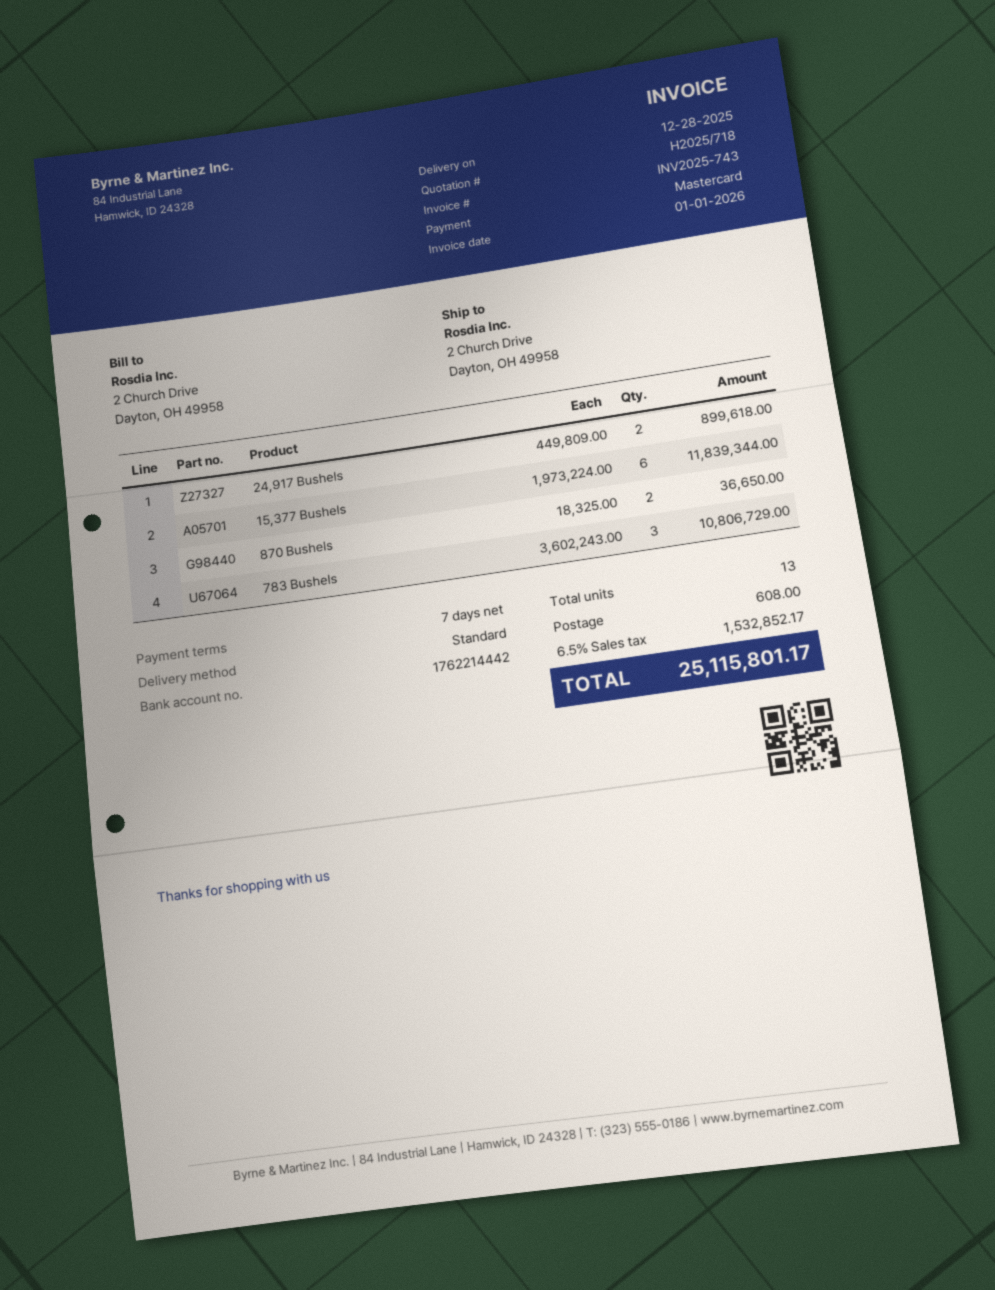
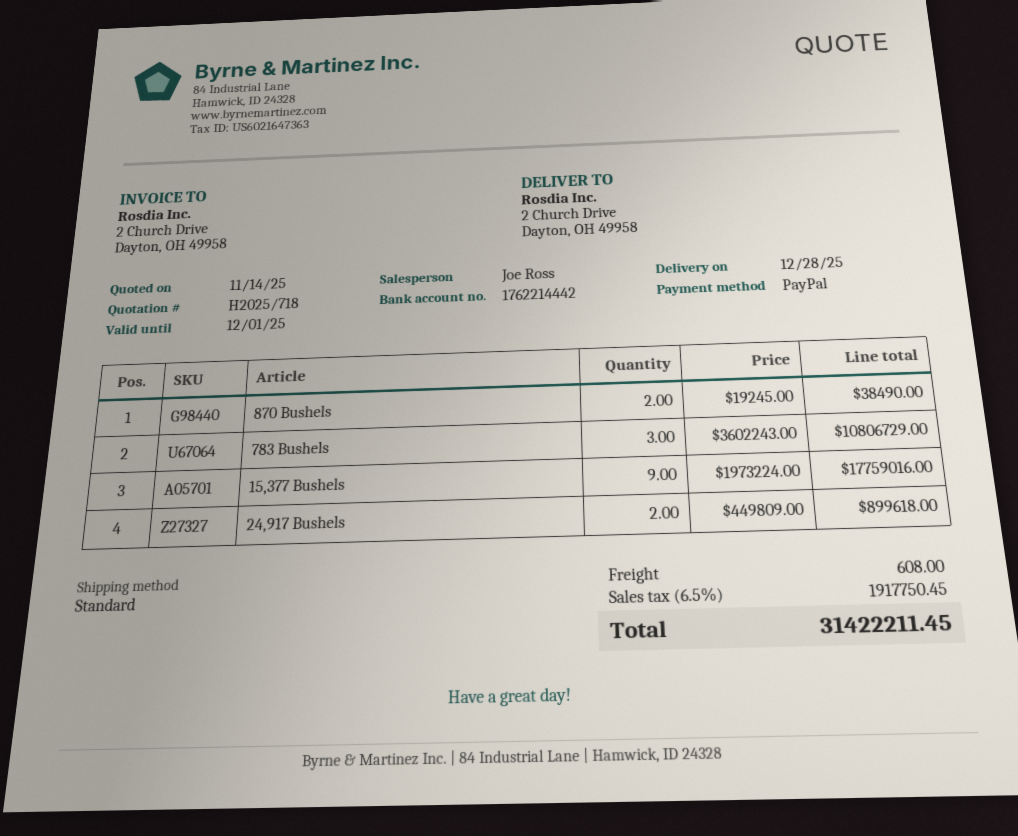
payment method: Mastercard -> PayPal
15,377 Bushels: 6 x 1973224.00 = 11839344.00 -> 9 x 1973224.00 = 17759016.00
870 Bushels: 2 x 18325.00 = 36650.00 -> 2 x 19245.00 = 38490.00
tax: 6.5% = 1532852.17 -> 6.5% = 1917750.45
total: 25115801.17 -> 31422211.45

